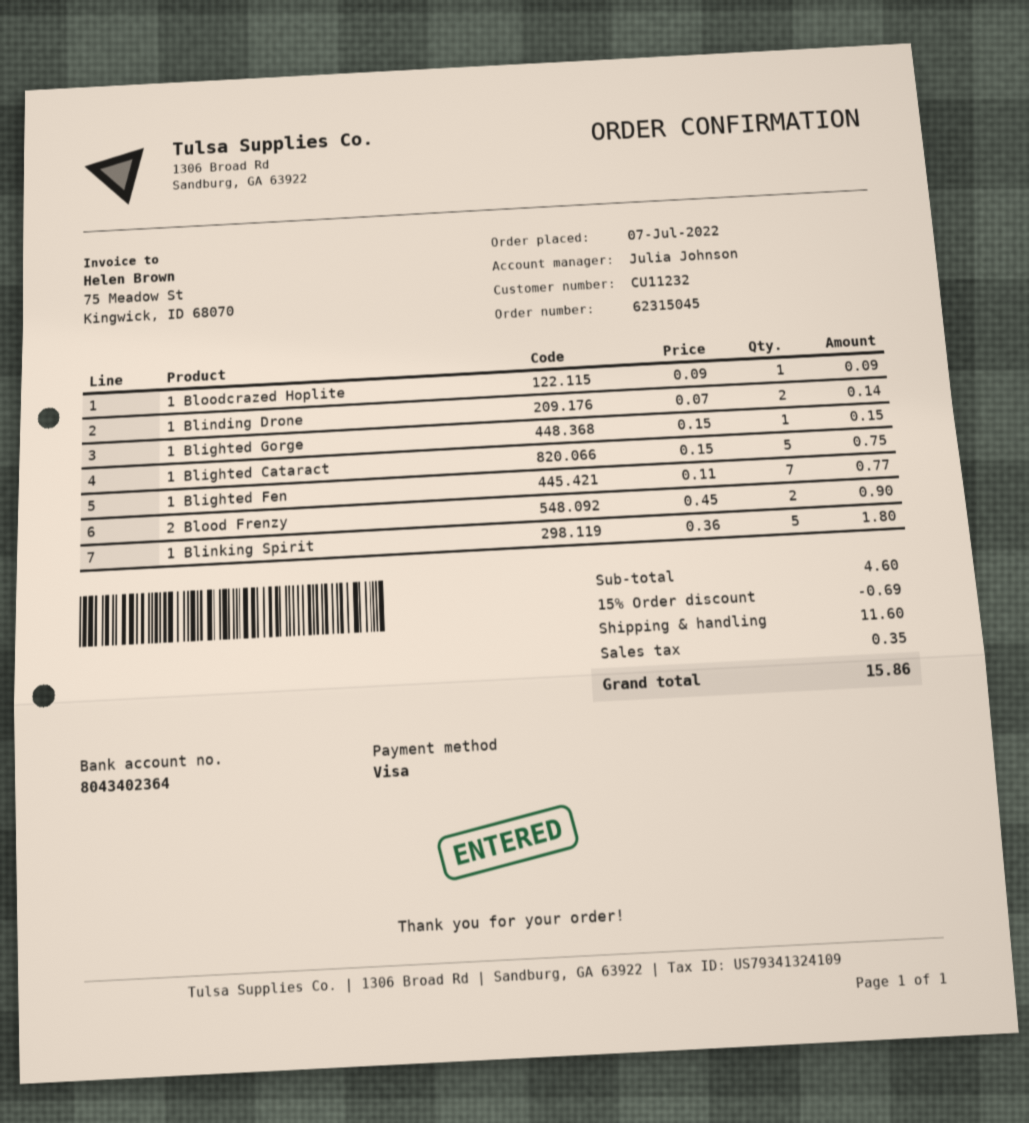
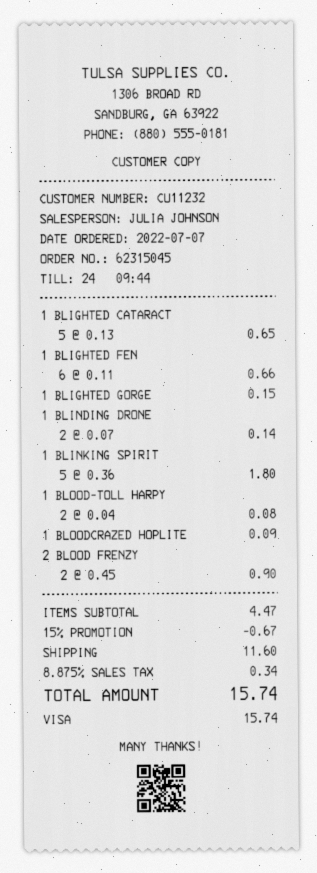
1 Blighted Cataract: 5 x 0.15 = 0.75 -> 5 x 0.13 = 0.65
1 Blighted Fen: 7 x 0.11 = 0.77 -> 6 x 0.11 = 0.66
1 BLOOD-TOLL HARPY: none -> 2 x 0.04 = 0.08
subtotal: 4.60 -> 4.47
discount: 15% = 0.69 -> 15% = 0.67
tax: 0.35 -> 0.34
total: 15.86 -> 15.74

